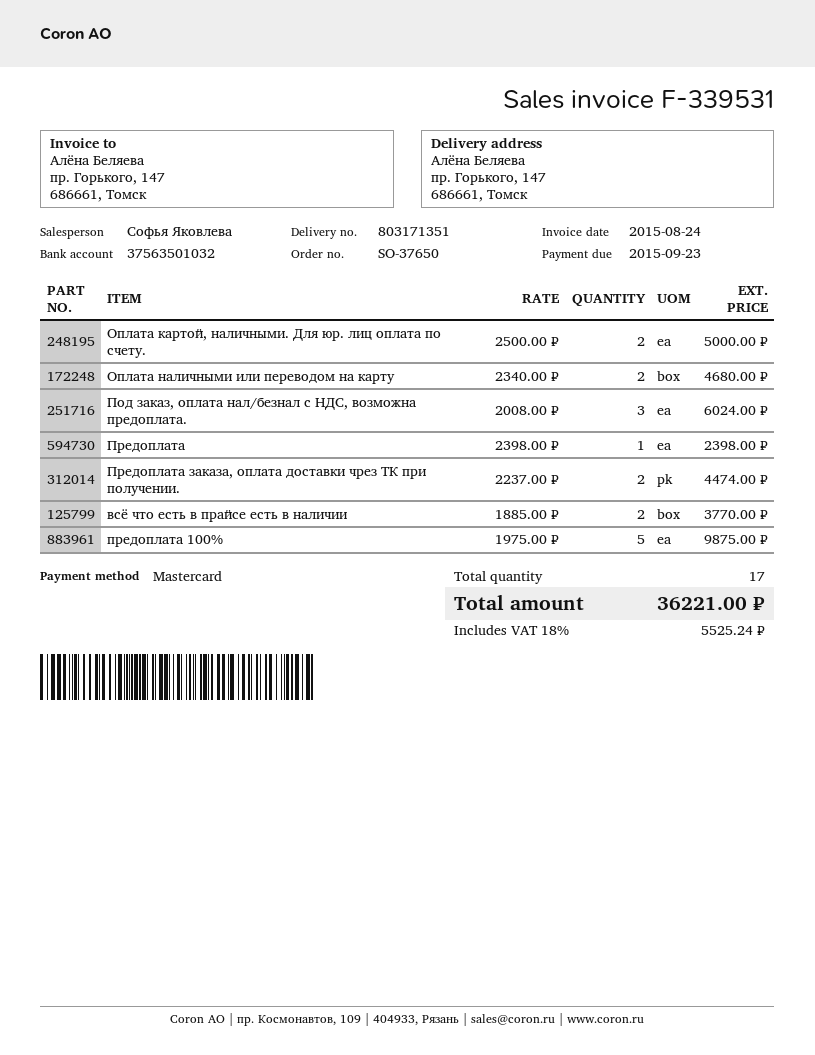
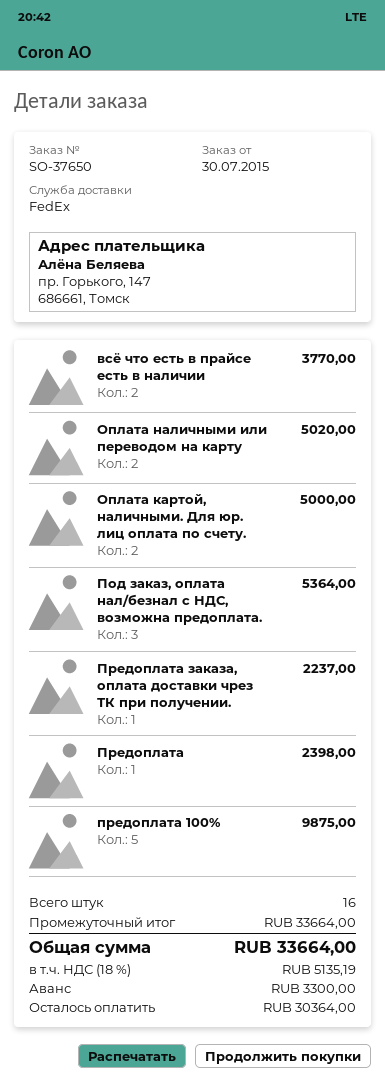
Оплата наличными или переводом на карту: 2 for 4680.00 -> 2 for 5020.00
Под заказ, оплата нал/безнал с НДС, возможна предоплата.: 3 for 6024.00 -> 3 for 5364.00
Предоплата заказа, оплата доставки чрез ТК при получении.: 2 for 4474.00 -> 1 for 2237.00
total quantity: 17 -> 16
tax: 18% = 5525.24 -> 18% = 5135.19
total: 36221.00 -> 33664.00

